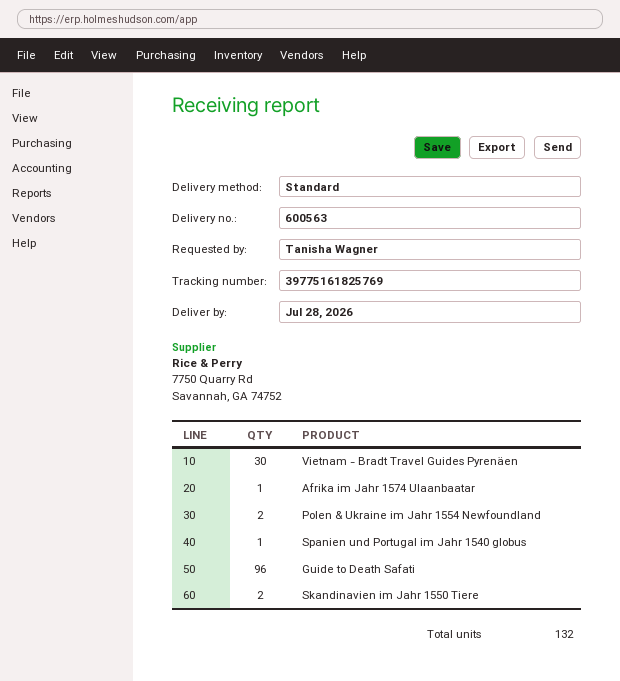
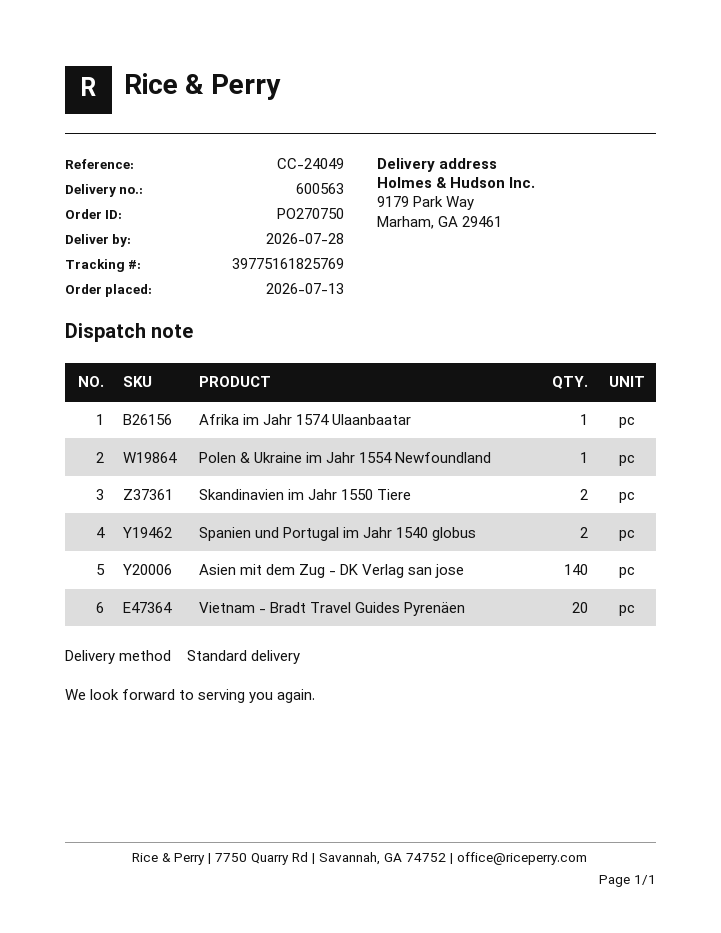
Vietnam - Bradt Travel Guides Pyrenäen: 30 -> 20
Polen & Ukraine im Jahr 1554 Newfoundland: 2 -> 1
Spanien und Portugal im Jahr 1540 globus: 1 -> 2
Guide to Death Safati: 96 -> none
Asien mit dem Zug - DK Verlag san jose: none -> 140

